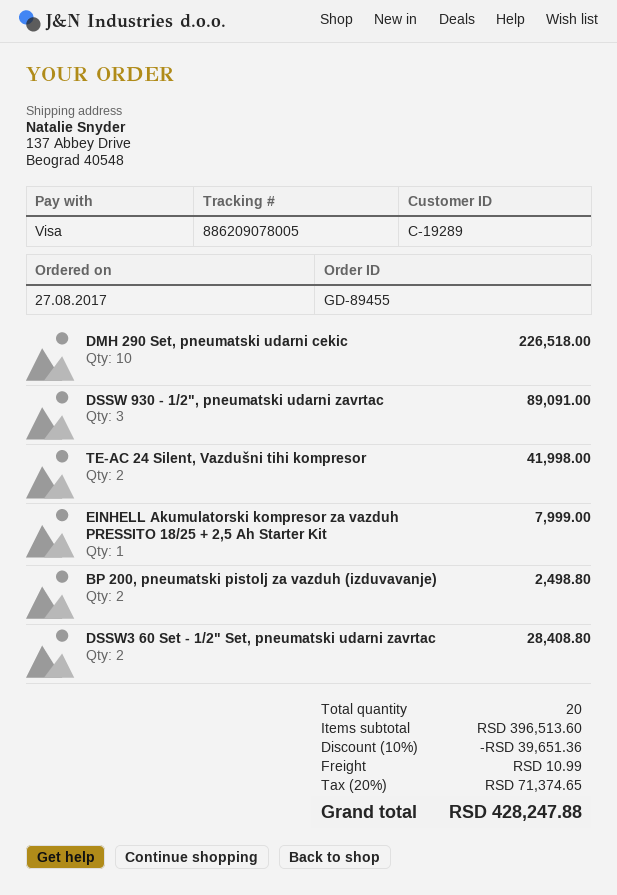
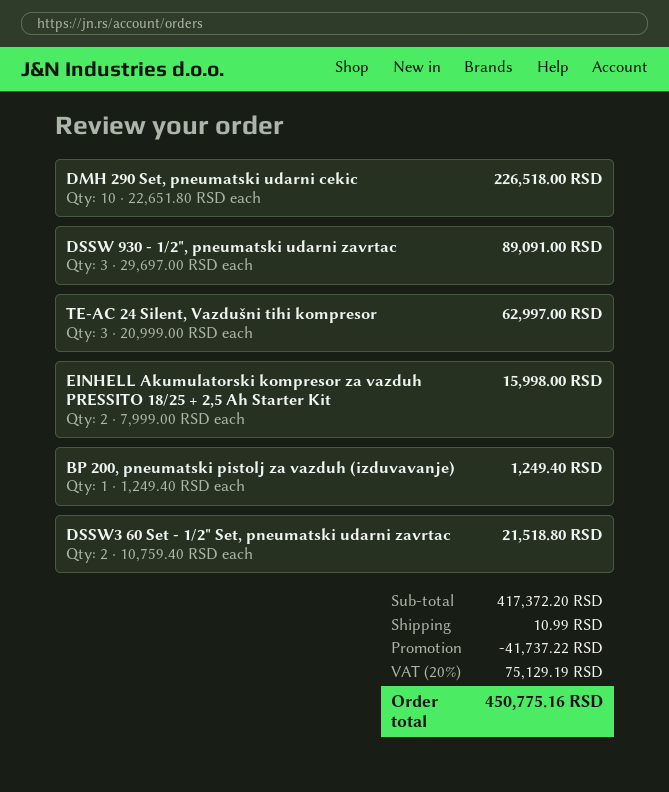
TE-AC 24 Silent, Vazdušni tihi kompresor: 2 for 41998.00 -> 3 for 62997.00
EINHELL Akumulatorski kompresor za vazduh PRESSITO 18/25 + 2,5 Ah Starter Kit: 1 for 7999.00 -> 2 for 15998.00
BP 200, pneumatski pistolj za vazduh (izduvavanje): 2 for 2498.80 -> 1 for 1249.40
DSSW3 60 Set - 1/2" Set, pneumatski udarni zavrtac: 2 for 28408.80 -> 2 for 21518.80
subtotal: 396513.60 -> 417372.20
discount: 39651.36 -> 41737.22
tax: 20% = 71374.65 -> 20% = 75129.19
total: 428247.88 -> 450775.16

